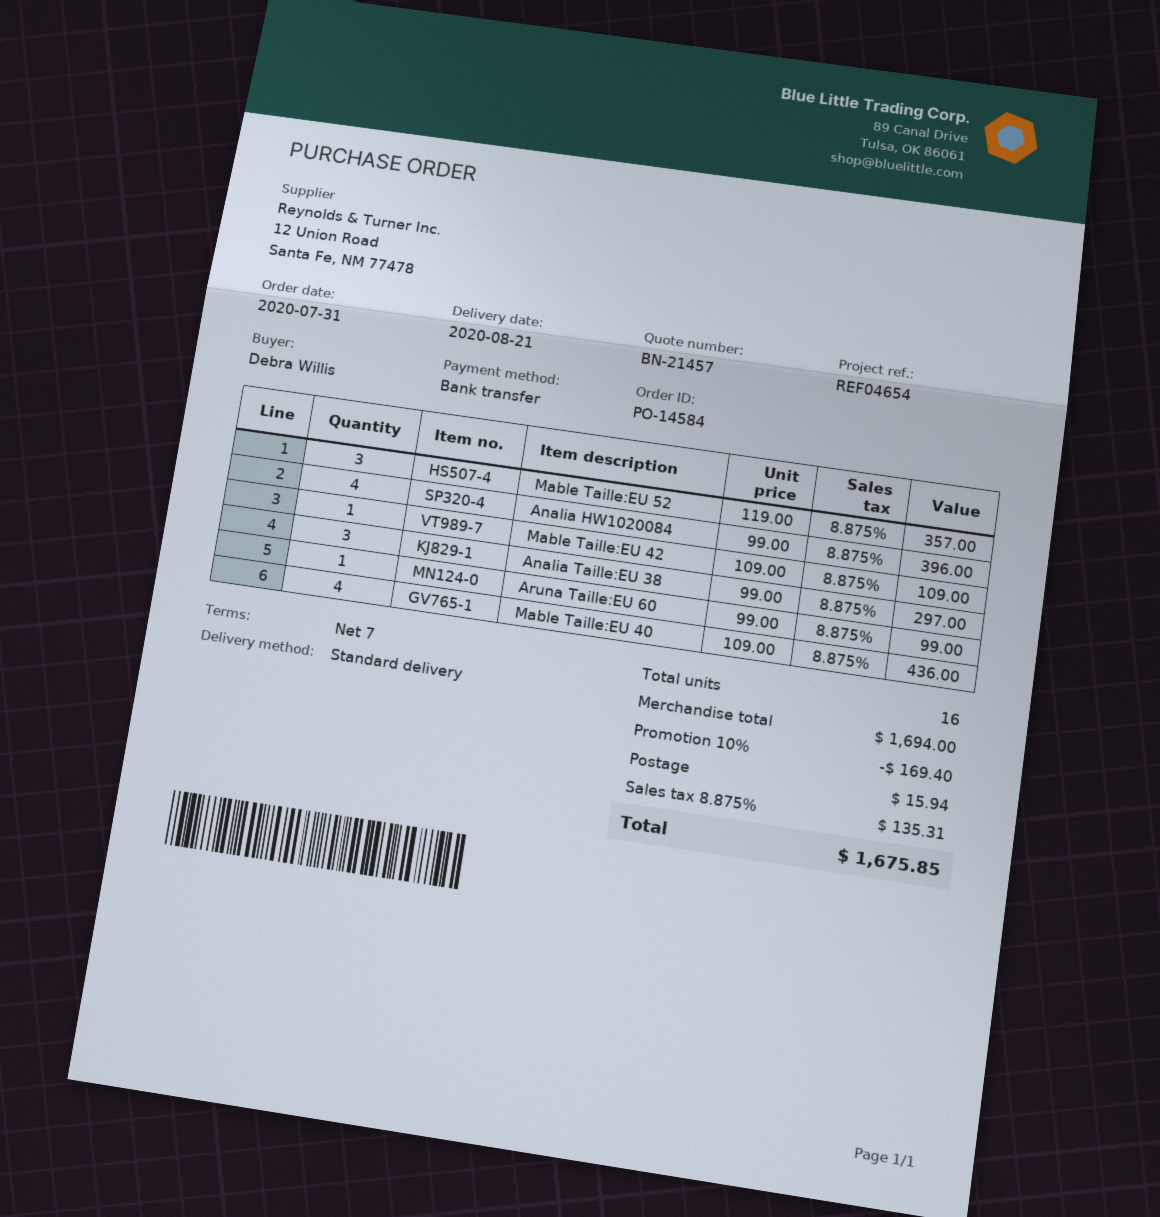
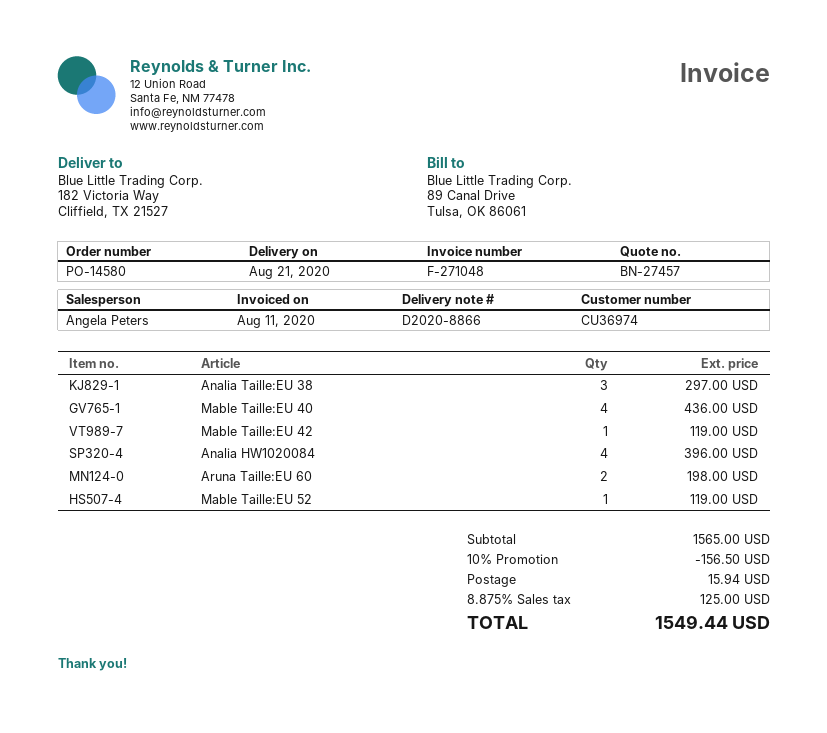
quote number: BN-21457 -> BN-27457
order number: PO-14584 -> PO-14580
Mable Taille:EU 52: 3 for 357.00 -> 1 for 119.00
Mable Taille:EU 42: 1 for 109.00 -> 1 for 119.00
Aruna Taille:EU 60: 1 for 99.00 -> 2 for 198.00
subtotal: 1694.00 -> 1565.00
discount: 10% = 169.40 -> 10% = 156.50
tax: 8.875% = 135.31 -> 8.875% = 125.00
total: 1675.85 -> 1549.44

